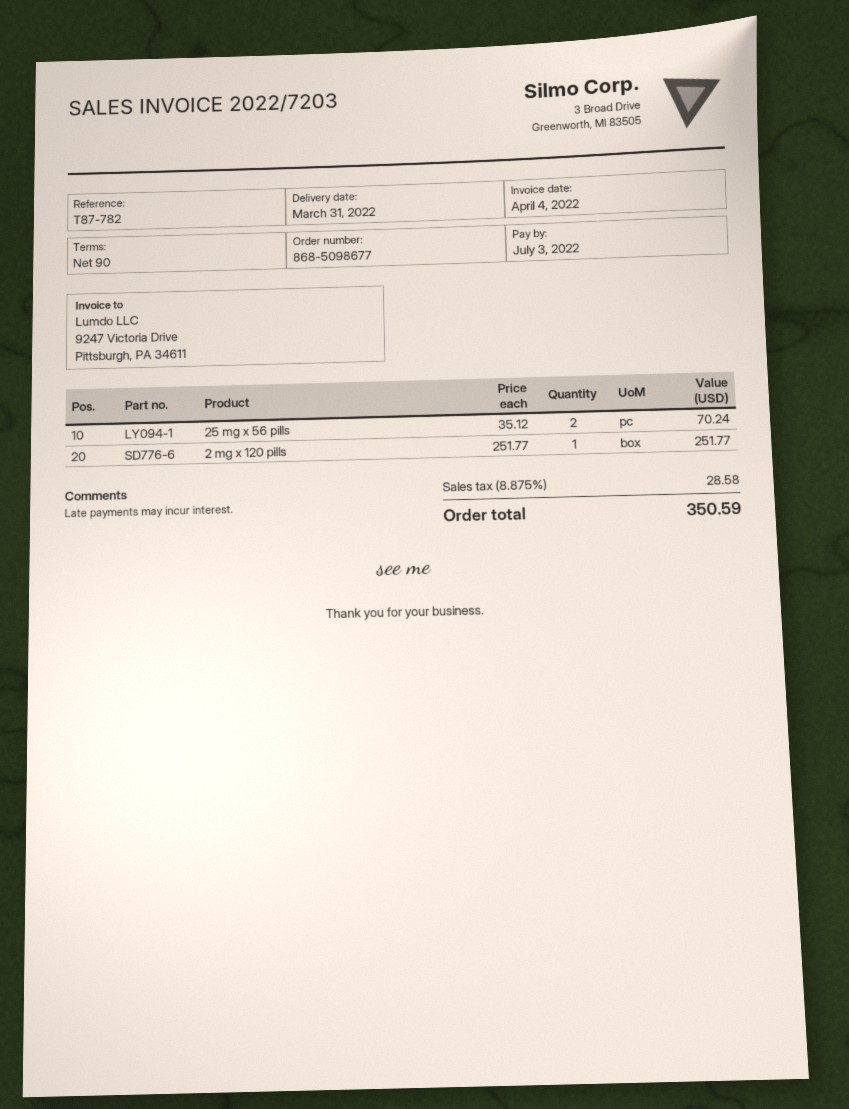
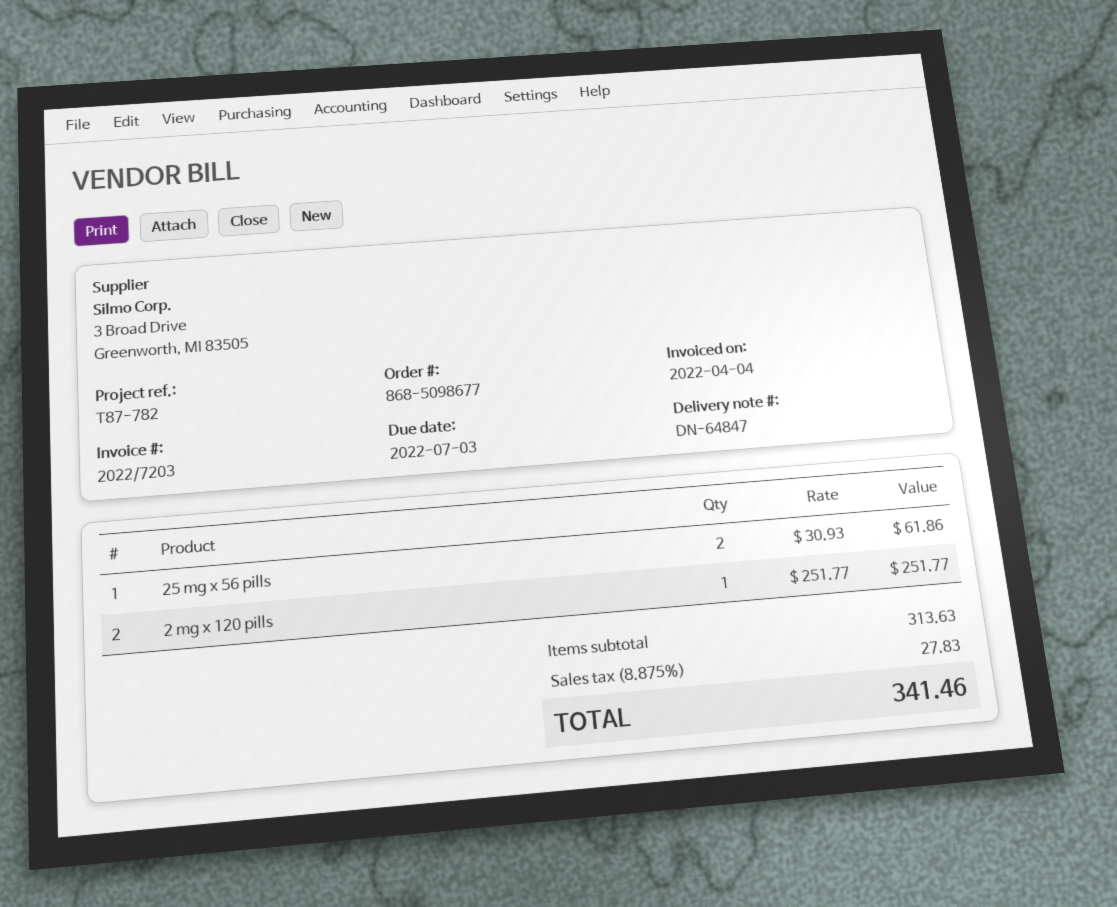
25 mg x 56 pills: 2 x 35.12 = 70.24 -> 2 x 30.93 = 61.86
tax: 8.875% = 28.58 -> 8.875% = 27.83
total: 350.59 -> 341.46

